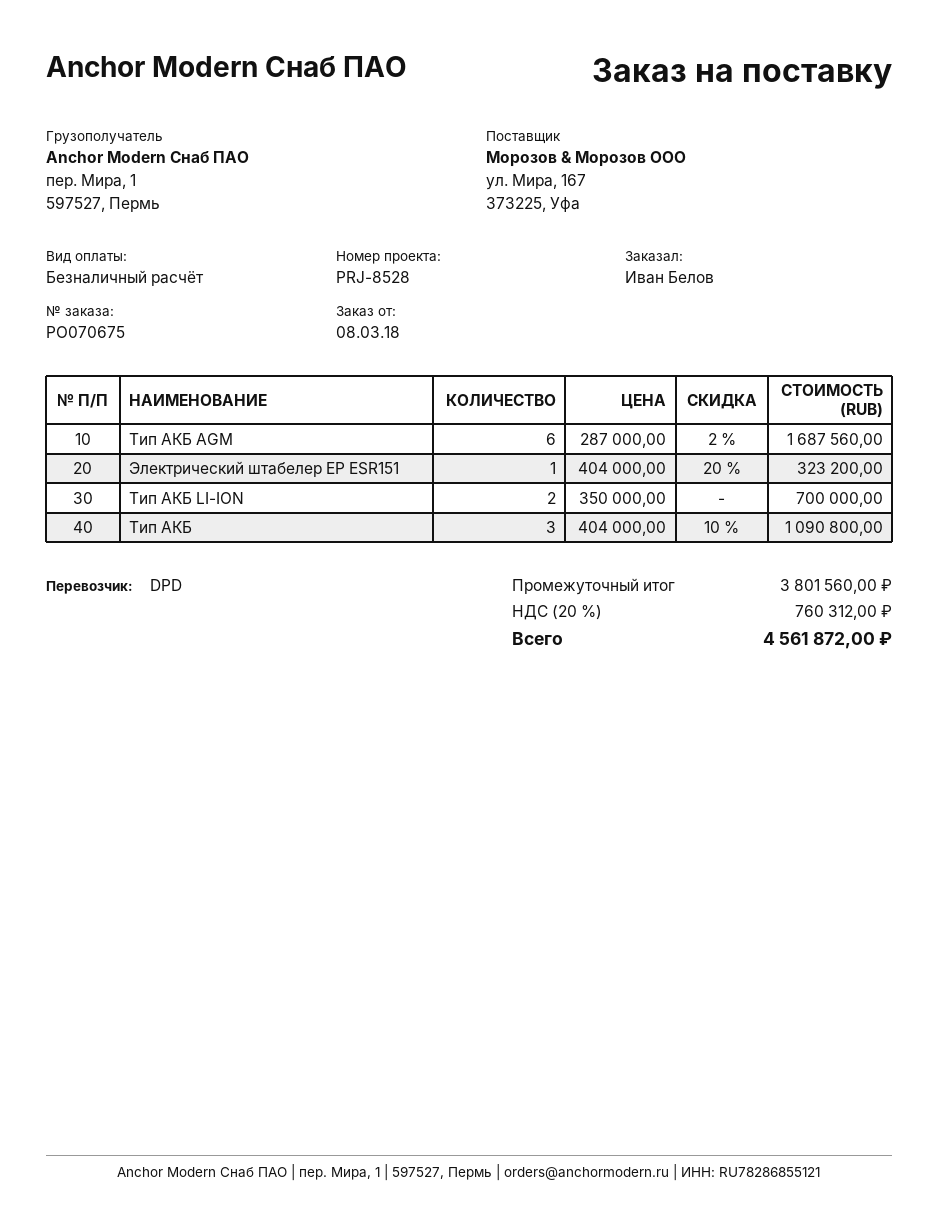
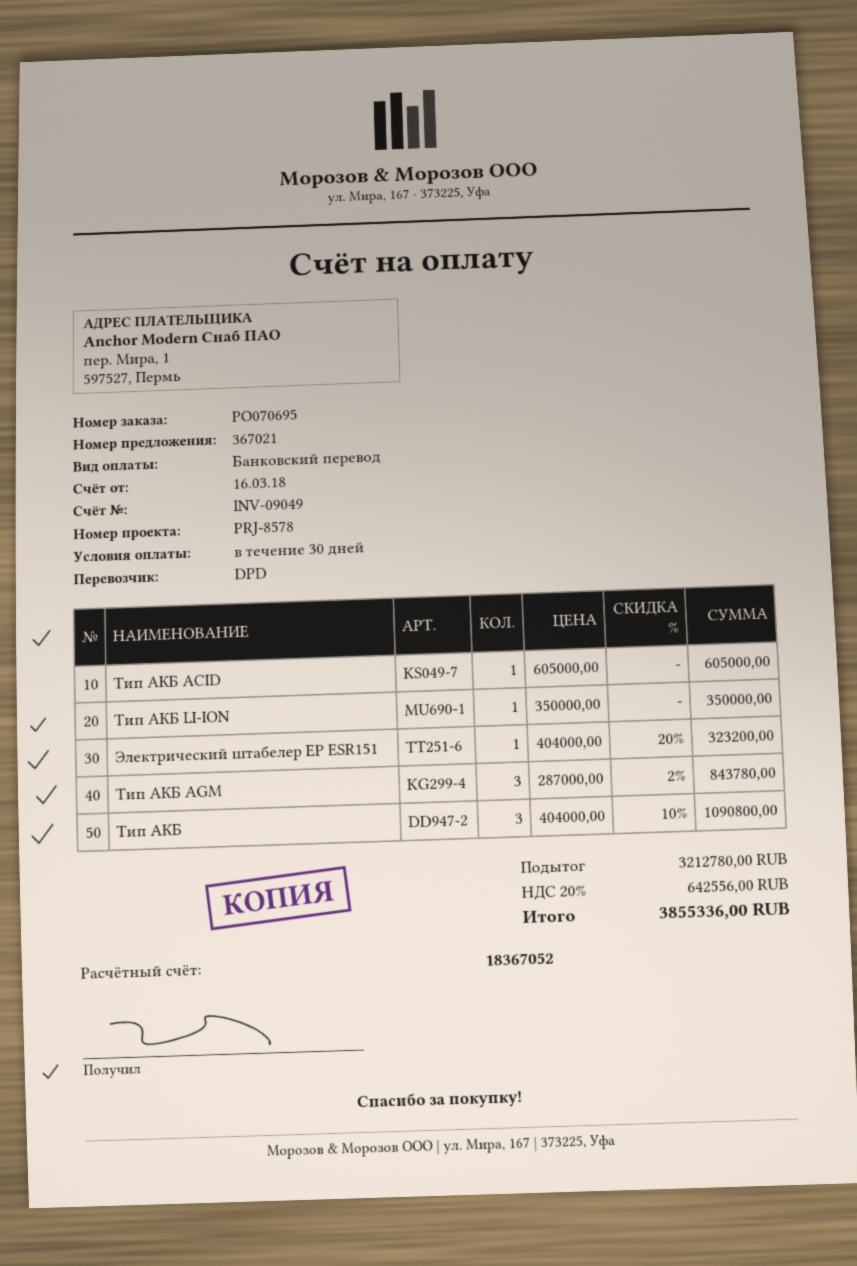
order number: PO070675 -> PO070695
reference: PRJ-8528 -> PRJ-8578
Тип АКБ AGM: 6 x 287000.00 - 2% = 1687560.00 -> 3 x 287000.00 - 2% = 843780.00
Тип АКБ LI-ION: 2 x 350000.00 = 700000.00 -> 1 x 350000.00 = 350000.00
Тип АКБ ACID: none -> 1 x 605000.00 = 605000.00
subtotal: 3801560.00 -> 3212780.00
tax: 20% = 760312.00 -> 20% = 642556.00
total: 4561872.00 -> 3855336.00

